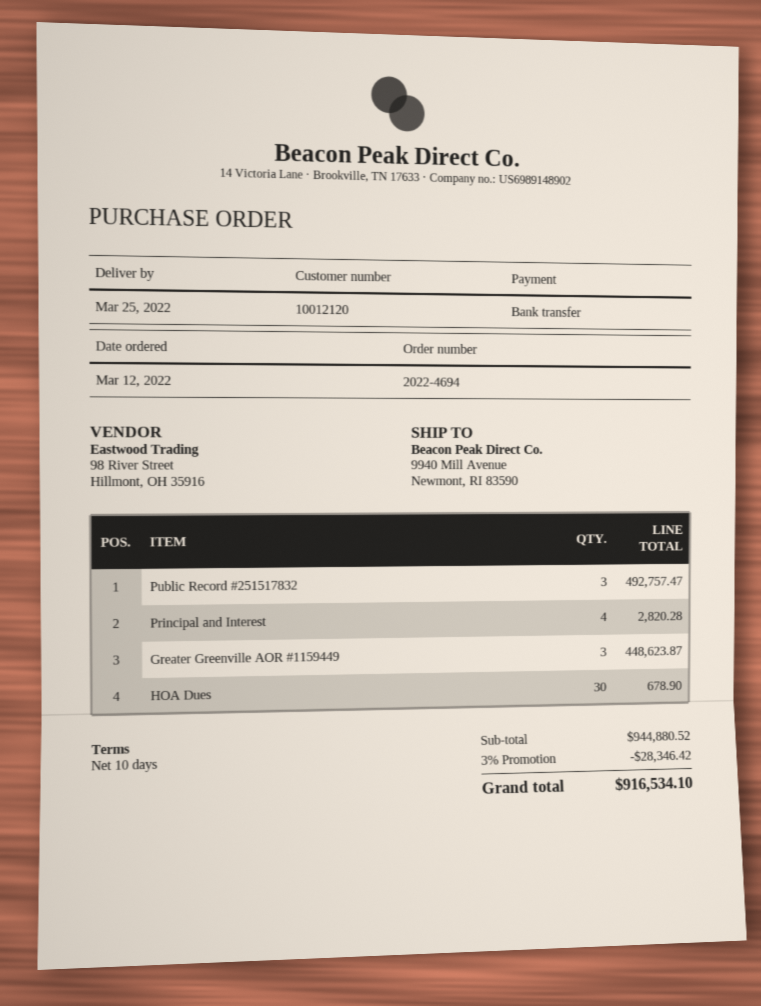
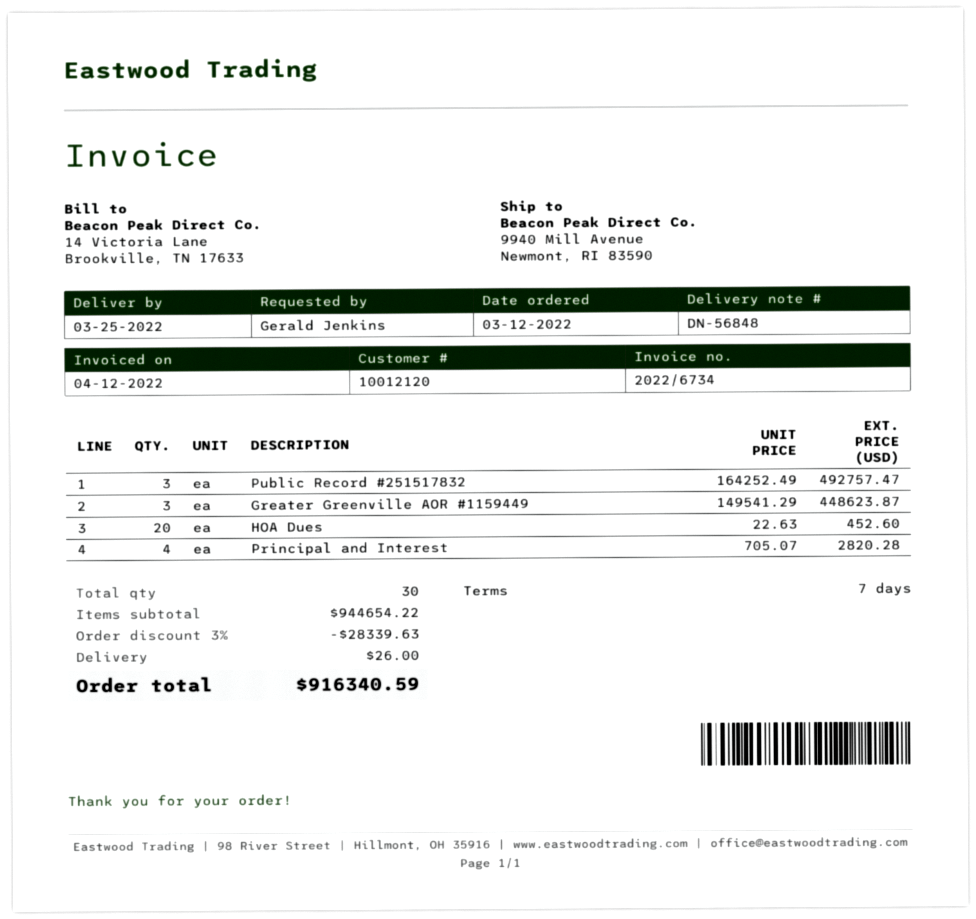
payment terms: 10 days -> 7 days
HOA Dues: 30 for 678.90 -> 20 for 452.60
subtotal: 944880.52 -> 944654.22
discount: 3% = 28346.42 -> 3% = 28339.63
shipping: none -> 26.00
total: 916534.10 -> 916340.59

